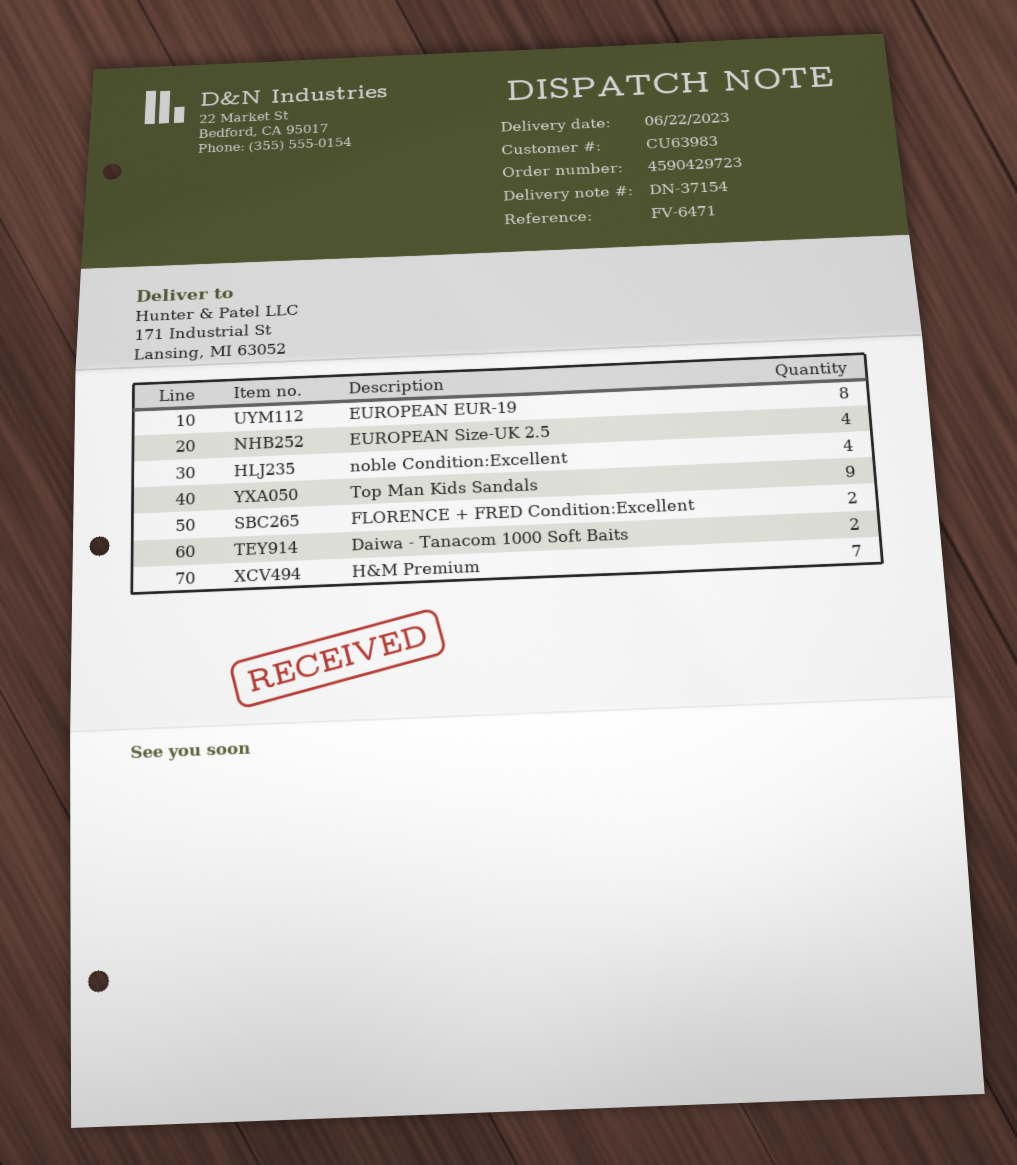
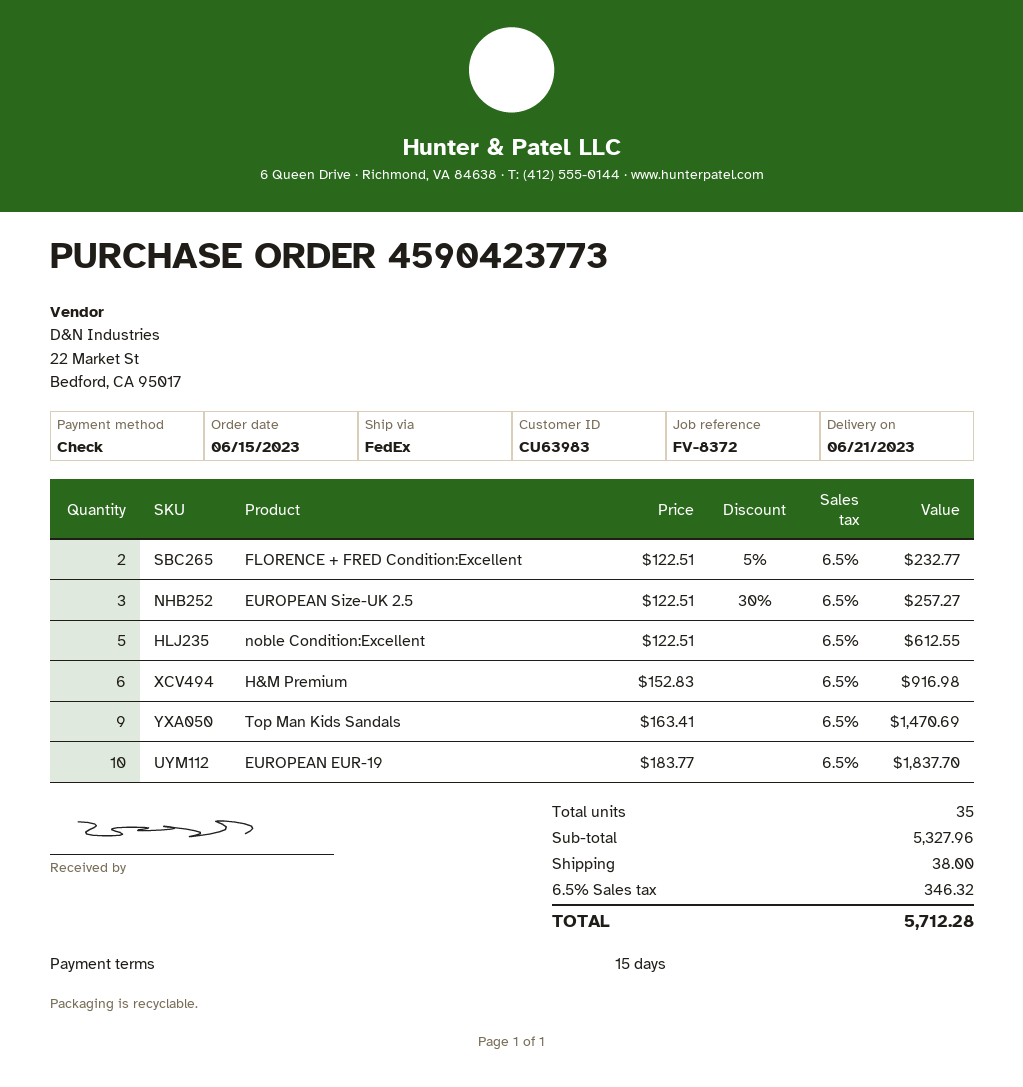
order number: 4590429723 -> 4590423773
delivery date: 2023-06-22 -> 2023-06-21
reference: FV-6471 -> FV-8372
EUROPEAN EUR-19: 8 -> 10
EUROPEAN Size-UK 2.5: 4 -> 3
noble Condition:Excellent: 4 -> 5
Daiwa - Tanacom 1000 Soft Baits: 2 -> none
H&M Premium: 7 -> 6

